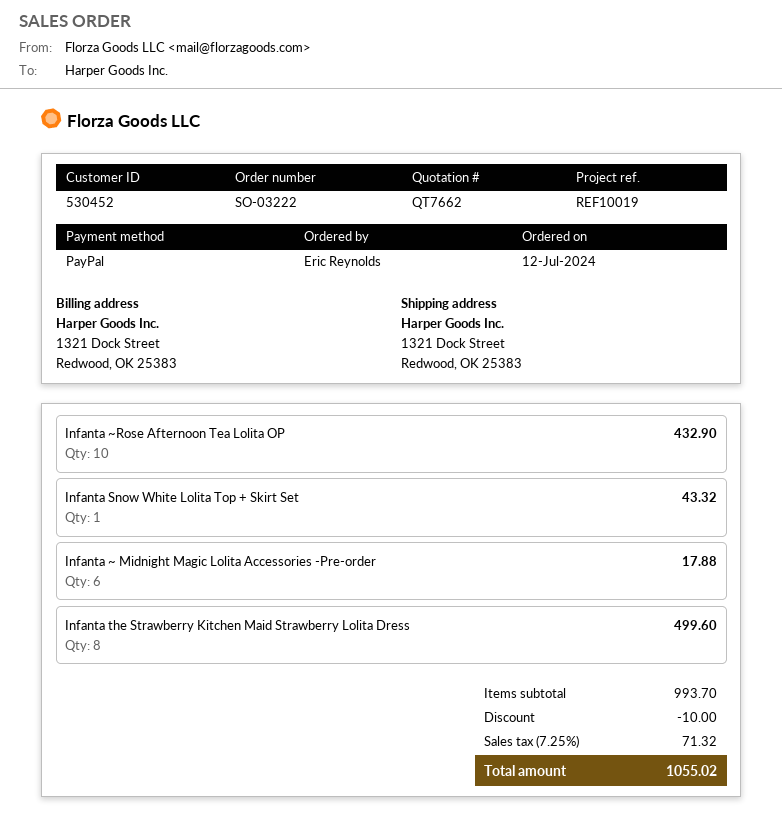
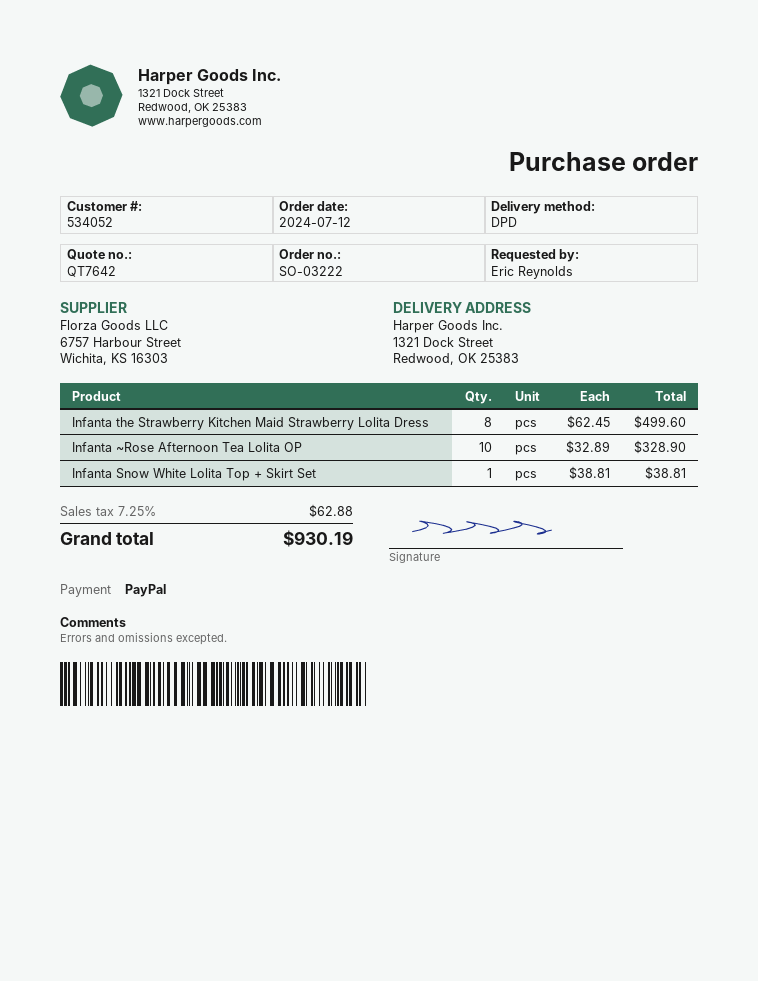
quote number: QT7662 -> QT7642
customer number: 530452 -> 534052
Infanta ~Rose Afternoon Tea Lolita OP: 10 for 432.90 -> 10 for 328.90
Infanta Snow White Lolita Top + Skirt Set: 1 for 43.32 -> 1 for 38.81
Infanta ~ Midnight Magic Lolita Accessories -Pre-order: 6 for 17.88 -> none
discount: 10.00 -> none
tax: 7.25% = 71.32 -> 7.25% = 62.88
total: 1055.02 -> 930.19

